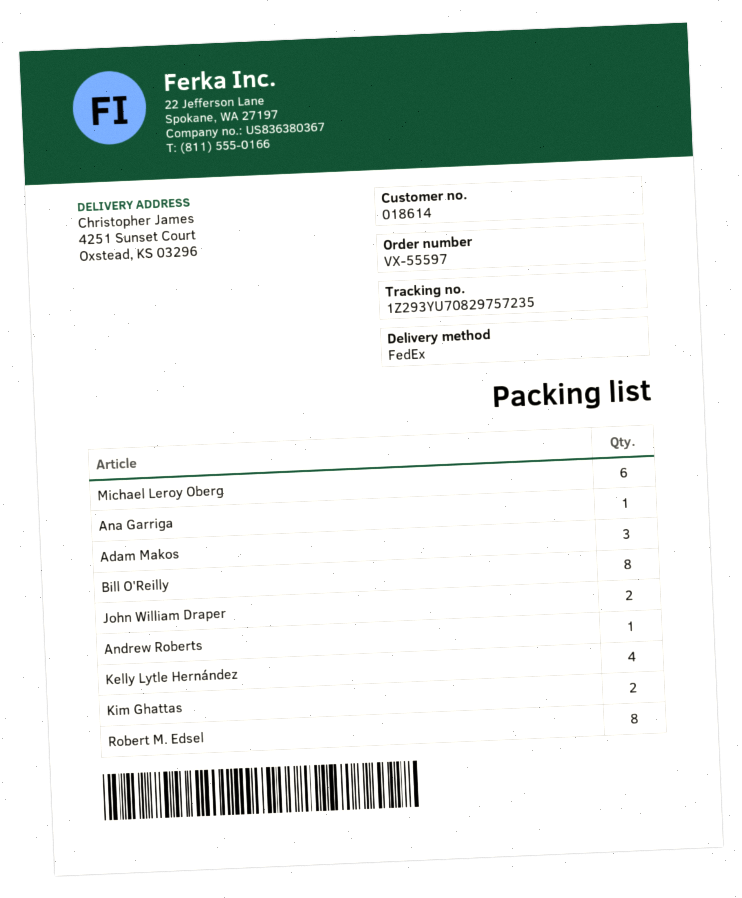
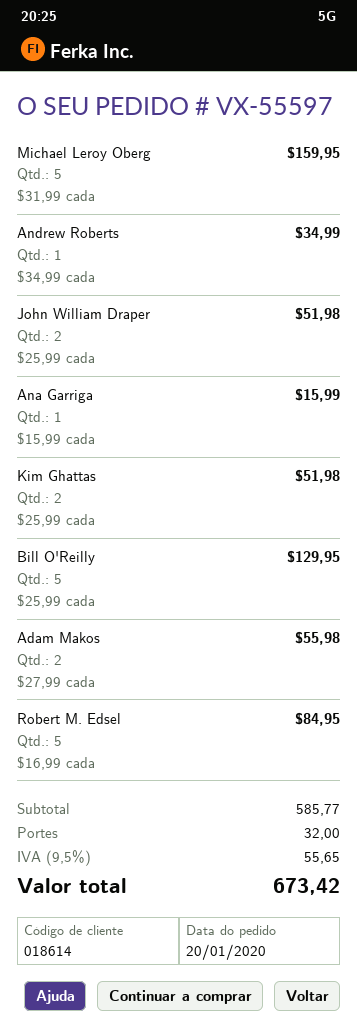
Michael Leroy Oberg: 6 -> 5
Adam Makos: 3 -> 2
Bill O'Reilly: 8 -> 5
Kelly Lytle Hernández: 4 -> none
Robert M. Edsel: 8 -> 5

